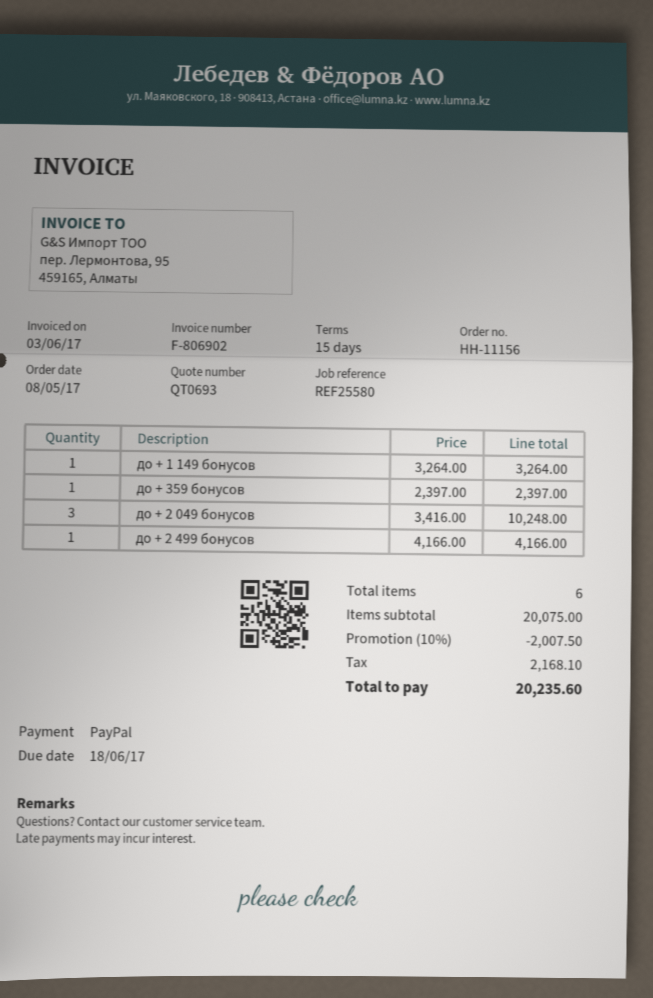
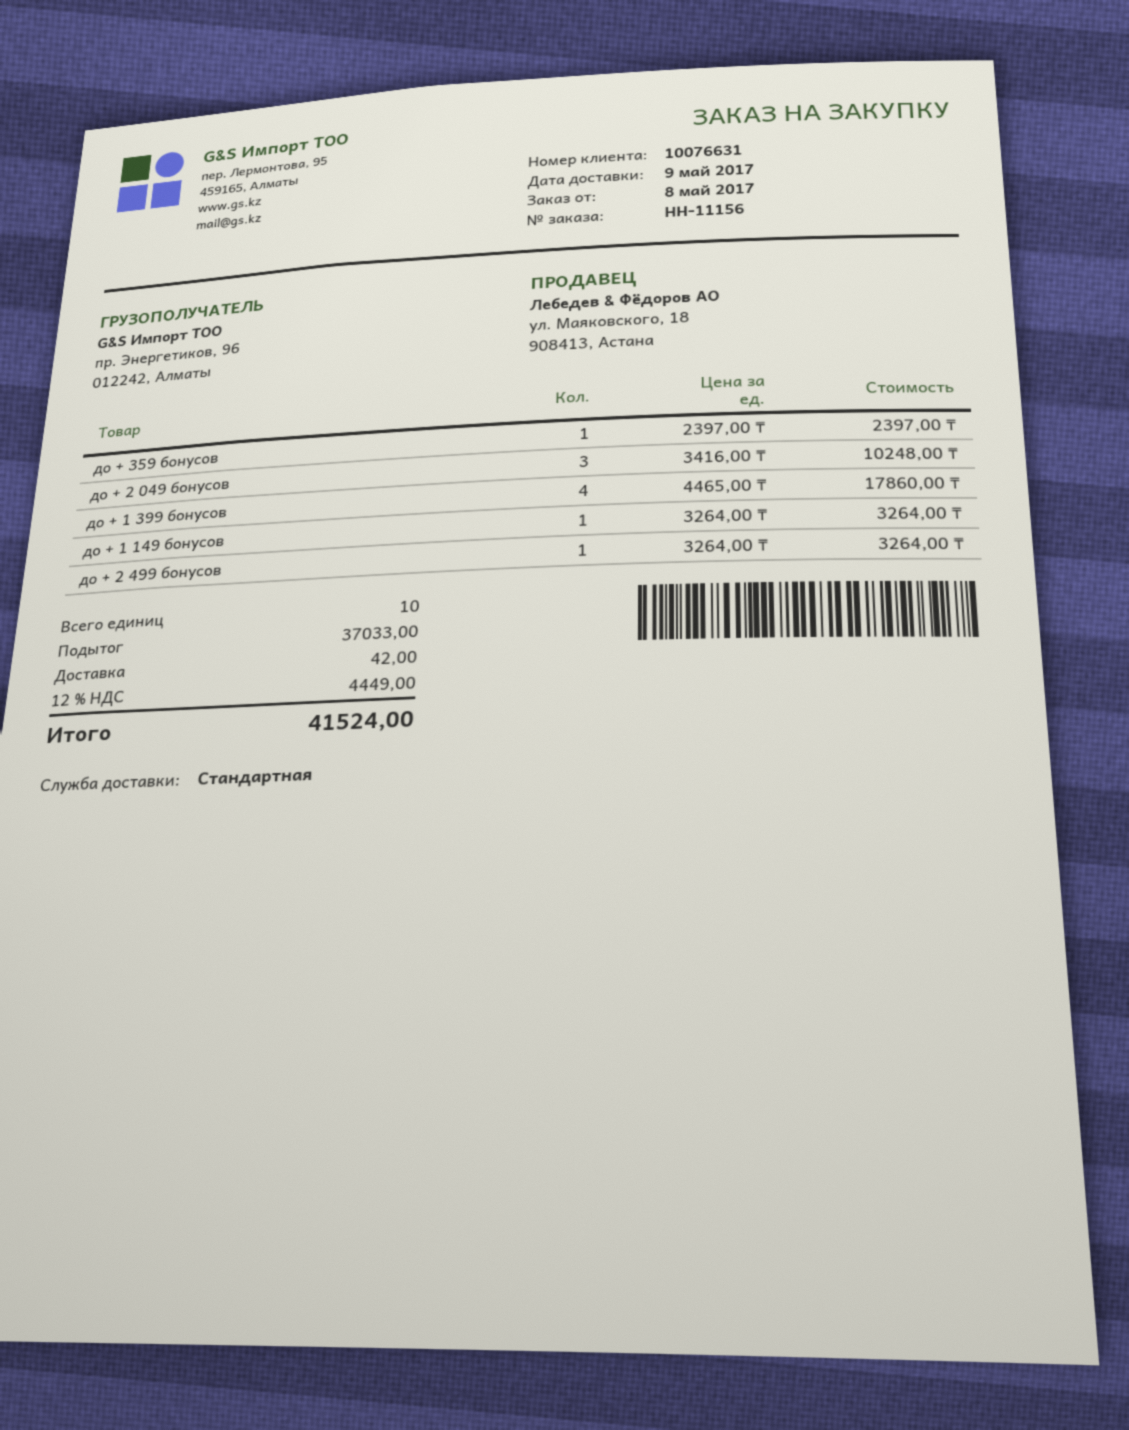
до + 2 499 бонусов: 1 x 4166.00 = 4166.00 -> 1 x 3264.00 = 3264.00
до + 1 399 бонусов: none -> 4 x 4465.00 = 17860.00
total quantity: 6 -> 10
subtotal: 20075.00 -> 37033.00
discount: 10% = 2007.50 -> none
shipping: none -> 42.00
tax: 2168.10 -> 4449.00
total: 20235.60 -> 41524.00

